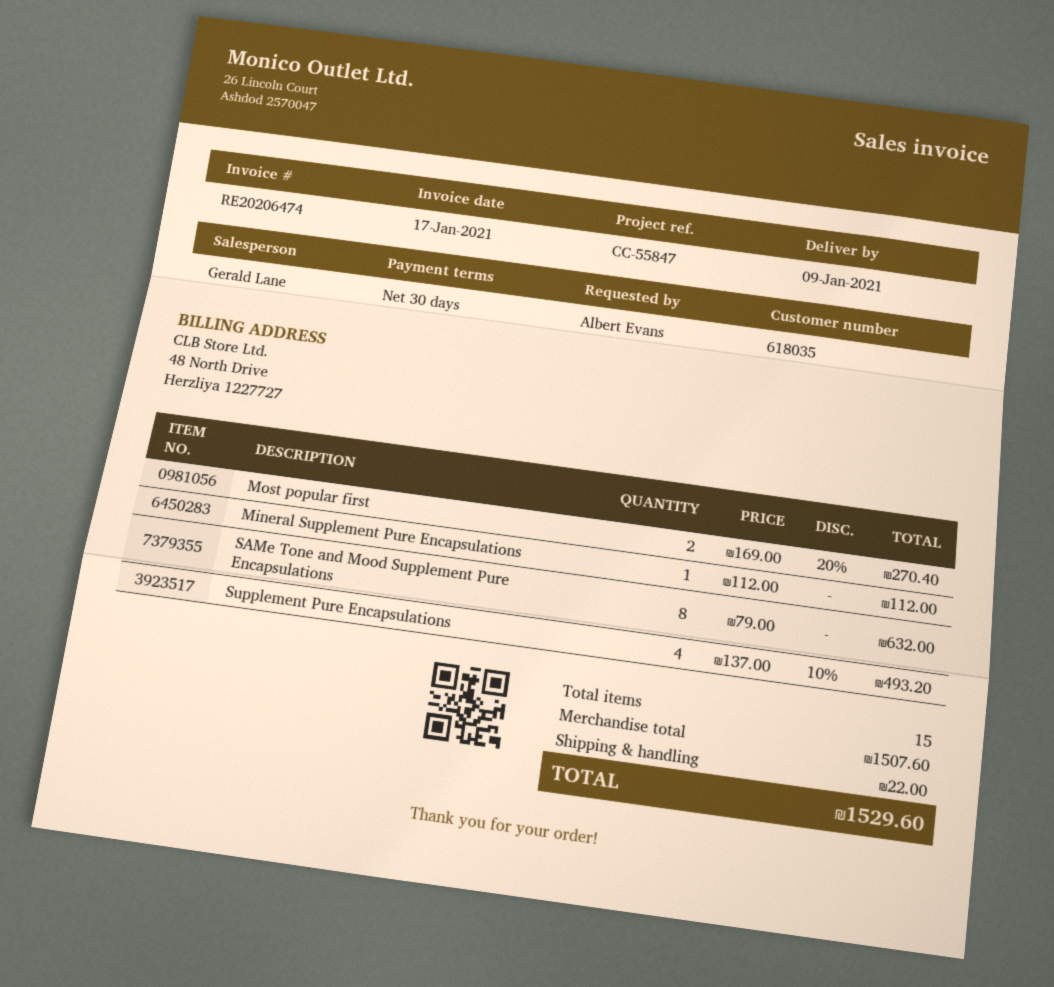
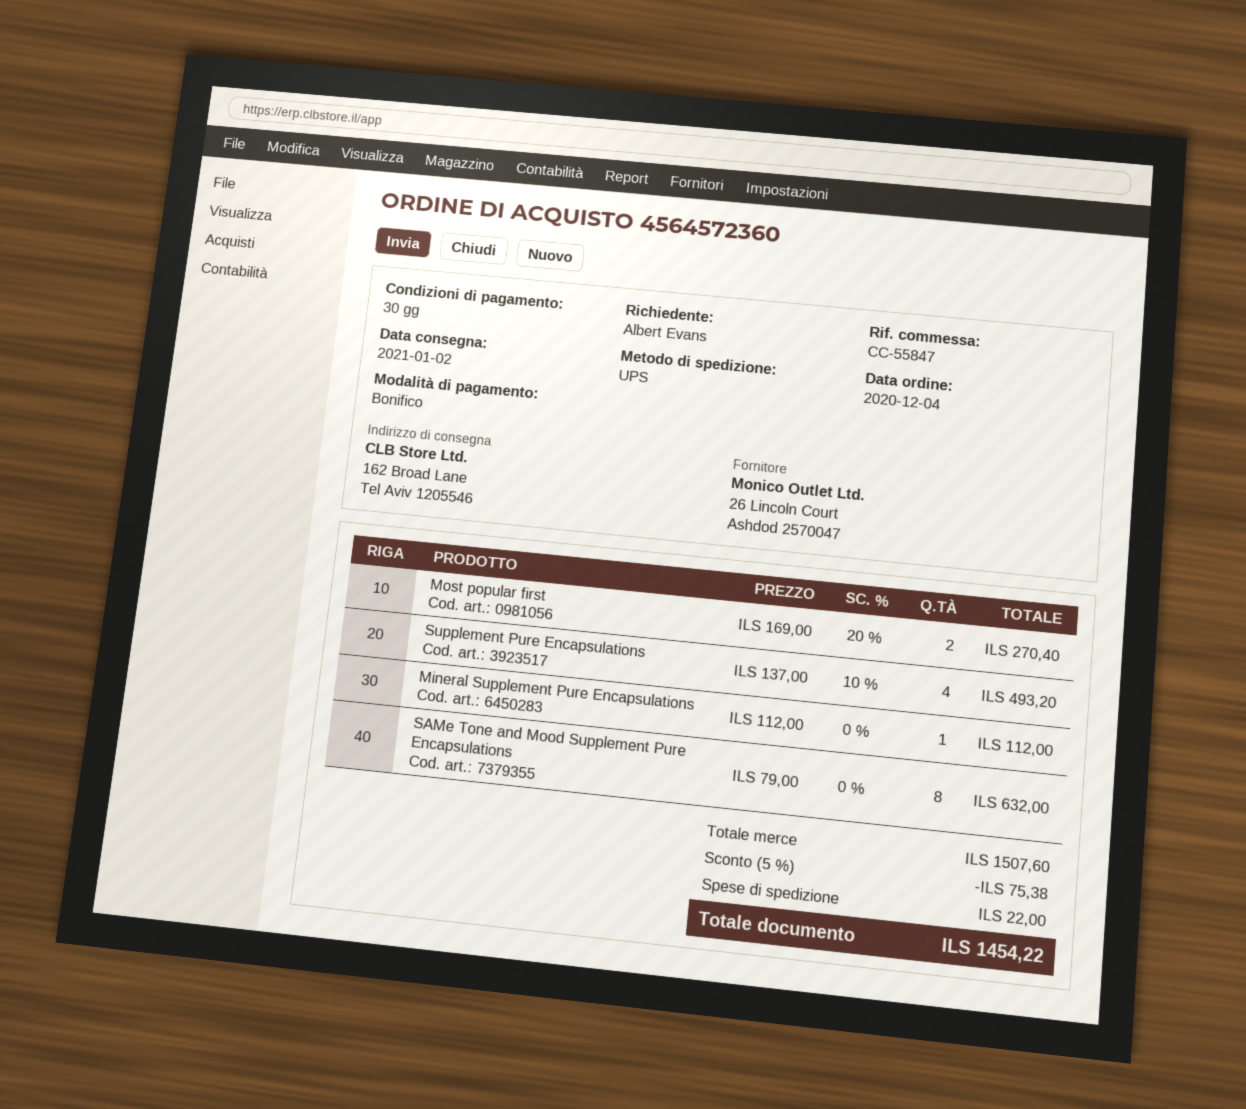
delivery date: 2021-01-09 -> 2021-01-02
discount: none -> 5% = 75.38
total: 1529.60 -> 1454.22

